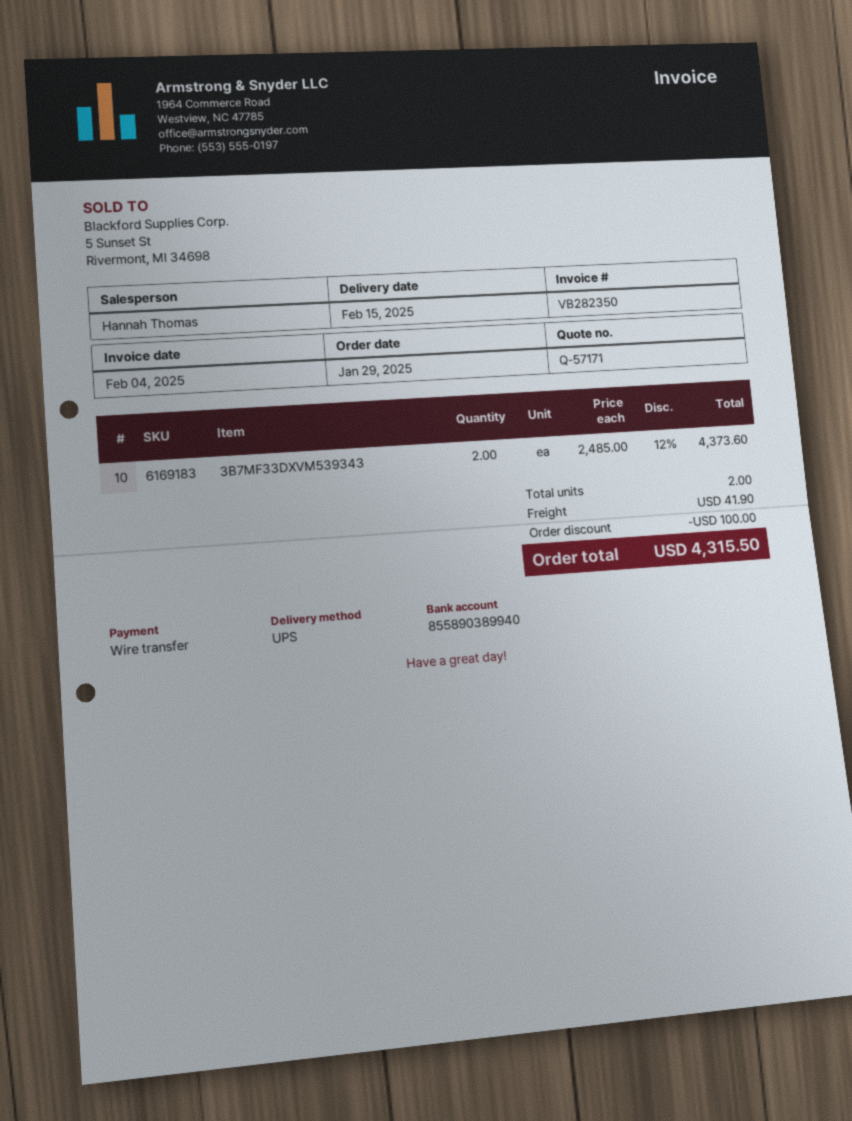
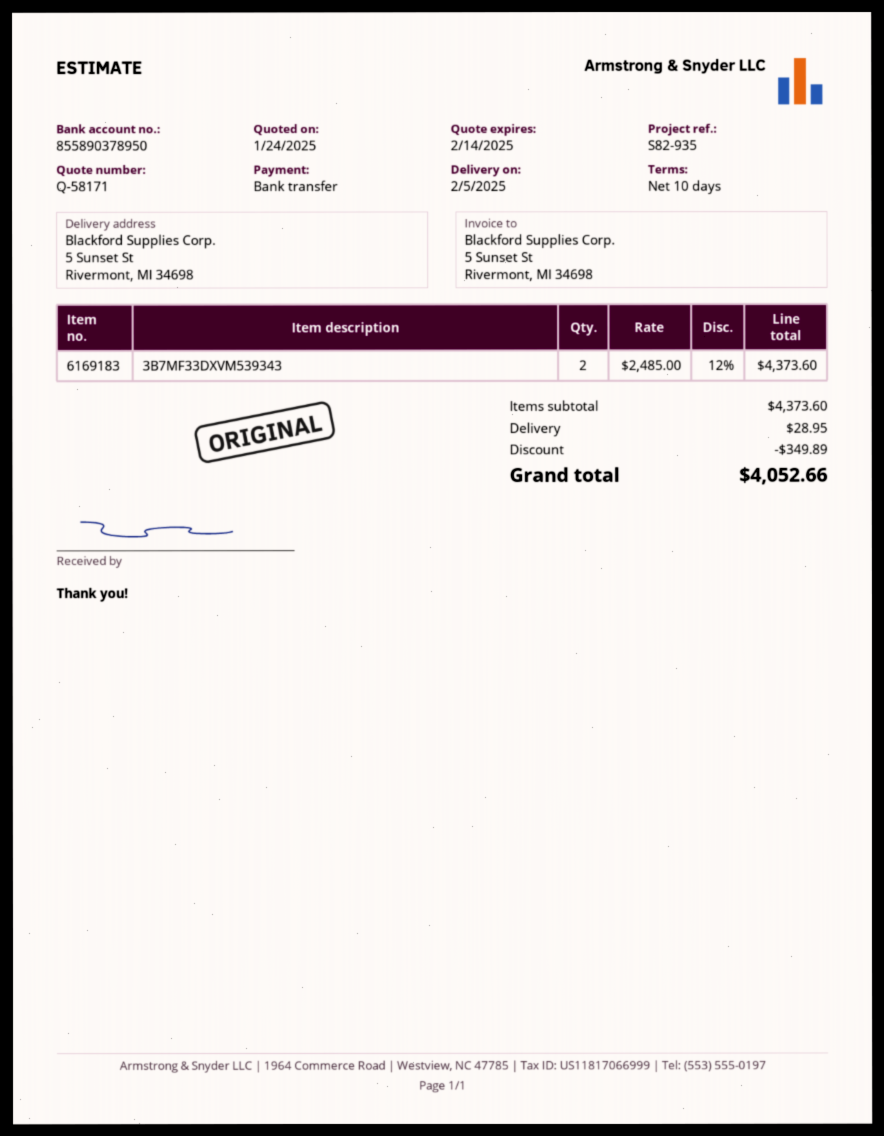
quote number: Q-57171 -> Q-58171
delivery date: 2025-02-15 -> 2025-02-05
bank account: 855890389940 -> 855890378950
discount: 100.00 -> 349.89
shipping: 41.90 -> 28.95
total: 4315.50 -> 4052.66

